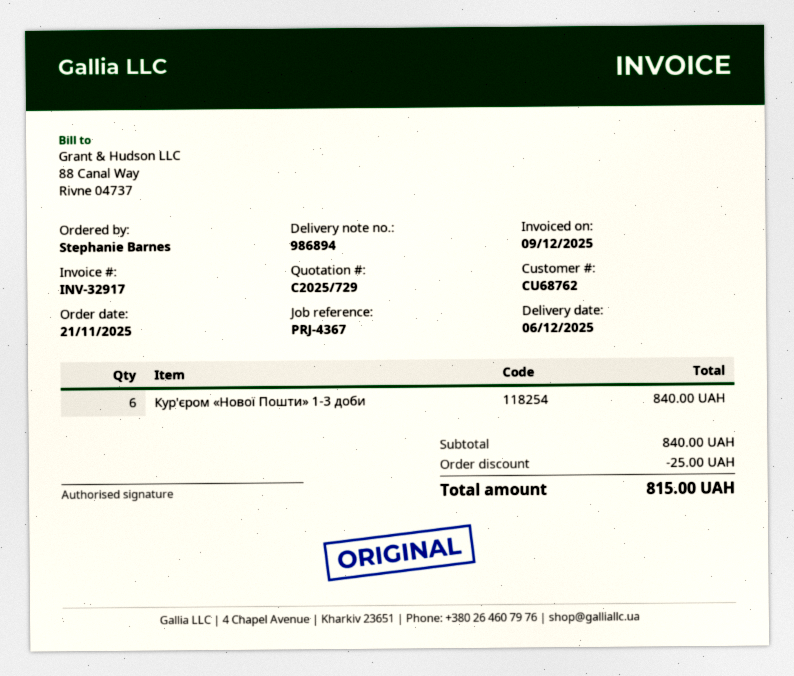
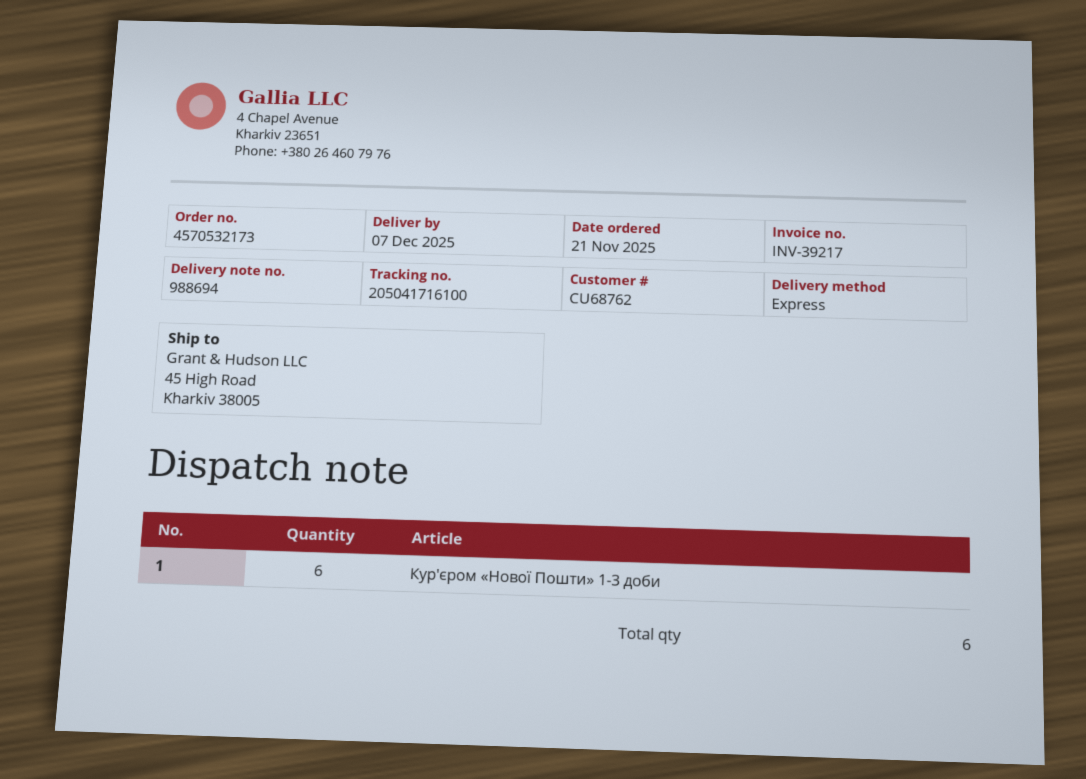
delivery note number: 986894 -> 988694
delivery date: 2025-12-06 -> 2025-12-07
invoice number: INV-32917 -> INV-39217

